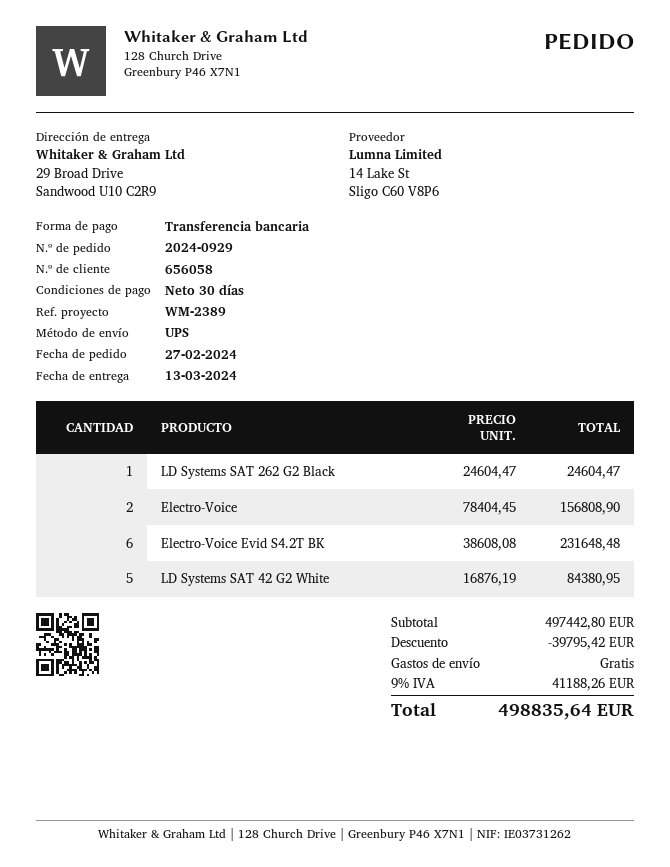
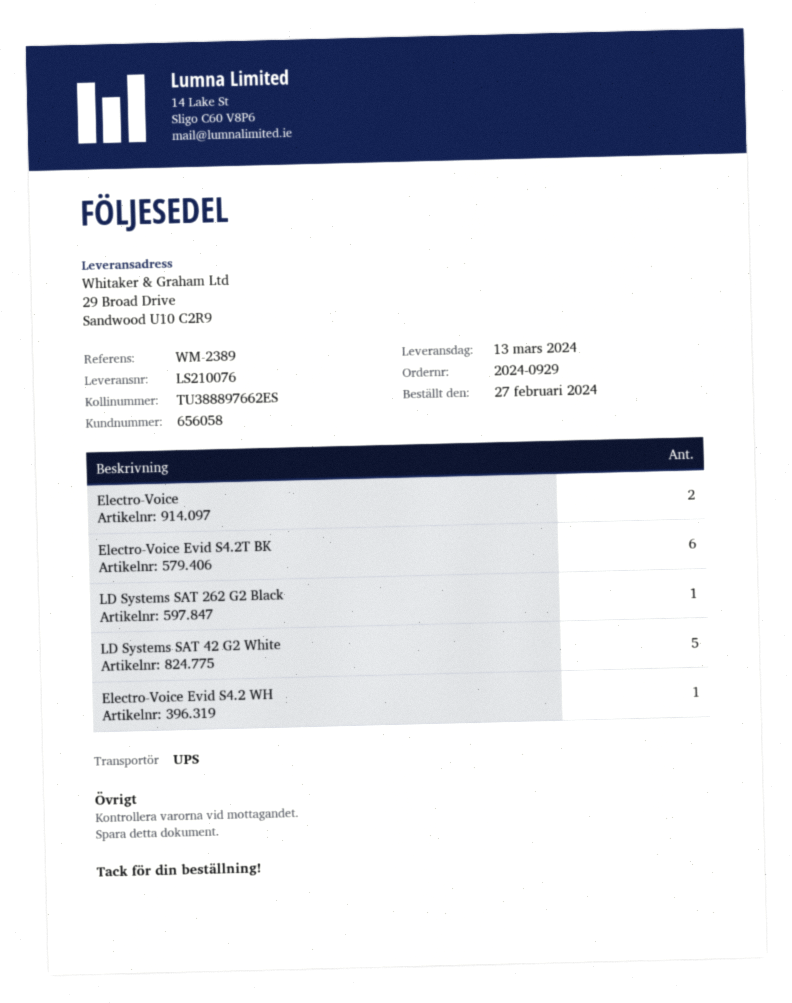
Electro-Voice Evid S4.2 WH: none -> 1

